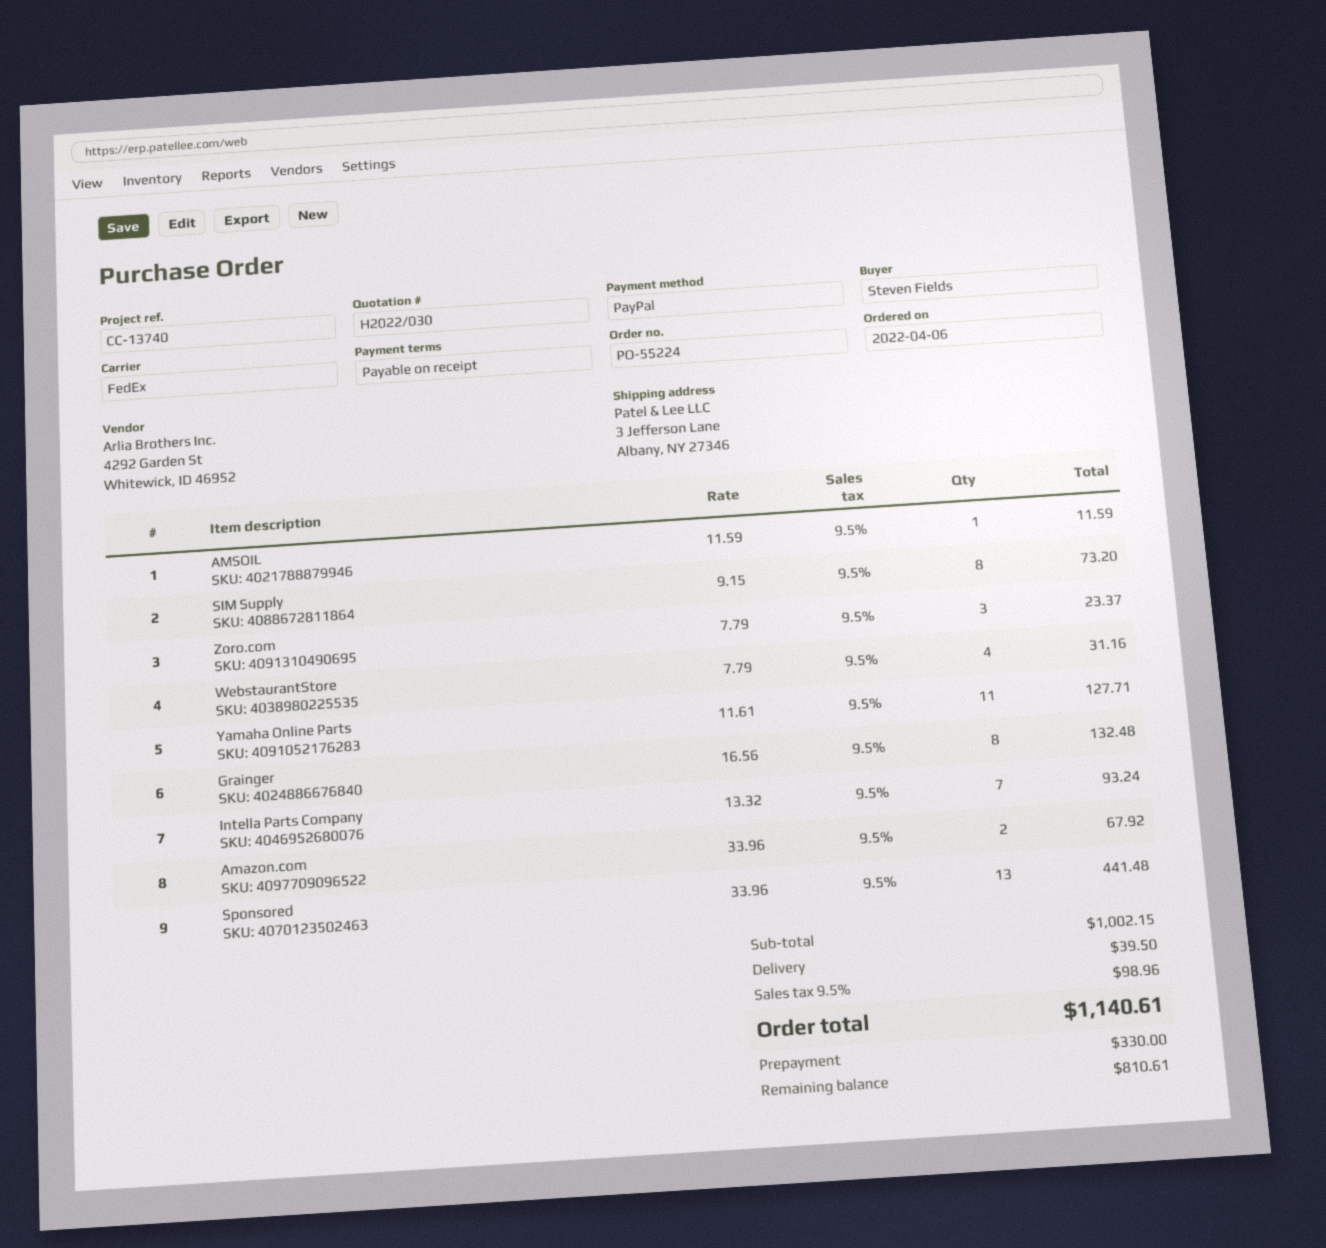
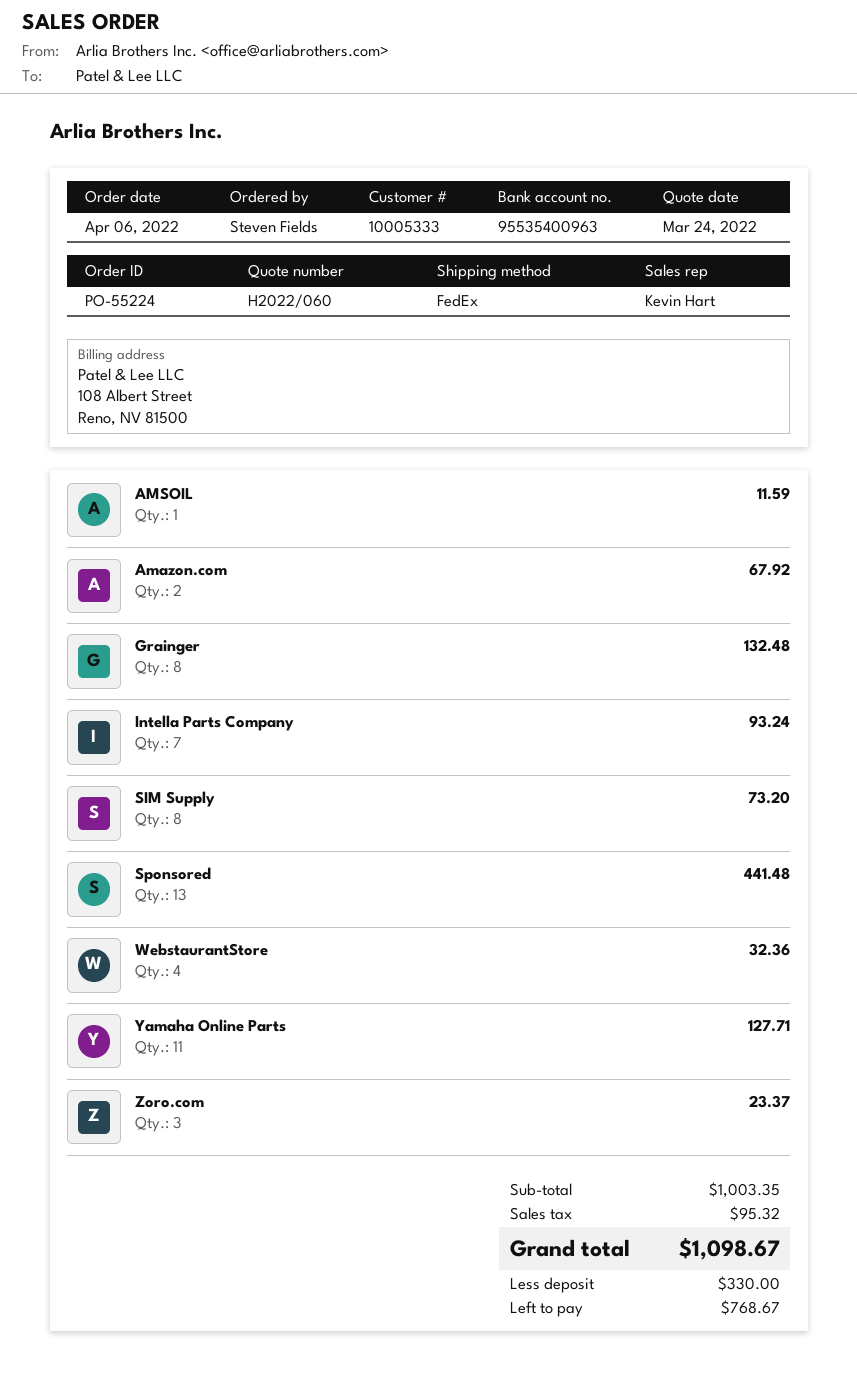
quote number: H2022/030 -> H2022/060
WebstaurantStore: 4 for 31.16 -> 4 for 32.36
subtotal: 1002.15 -> 1003.35
shipping: 39.50 -> none
tax: 98.96 -> 95.32
total: 1140.61 -> 1098.67
balance: 810.61 -> 768.67

